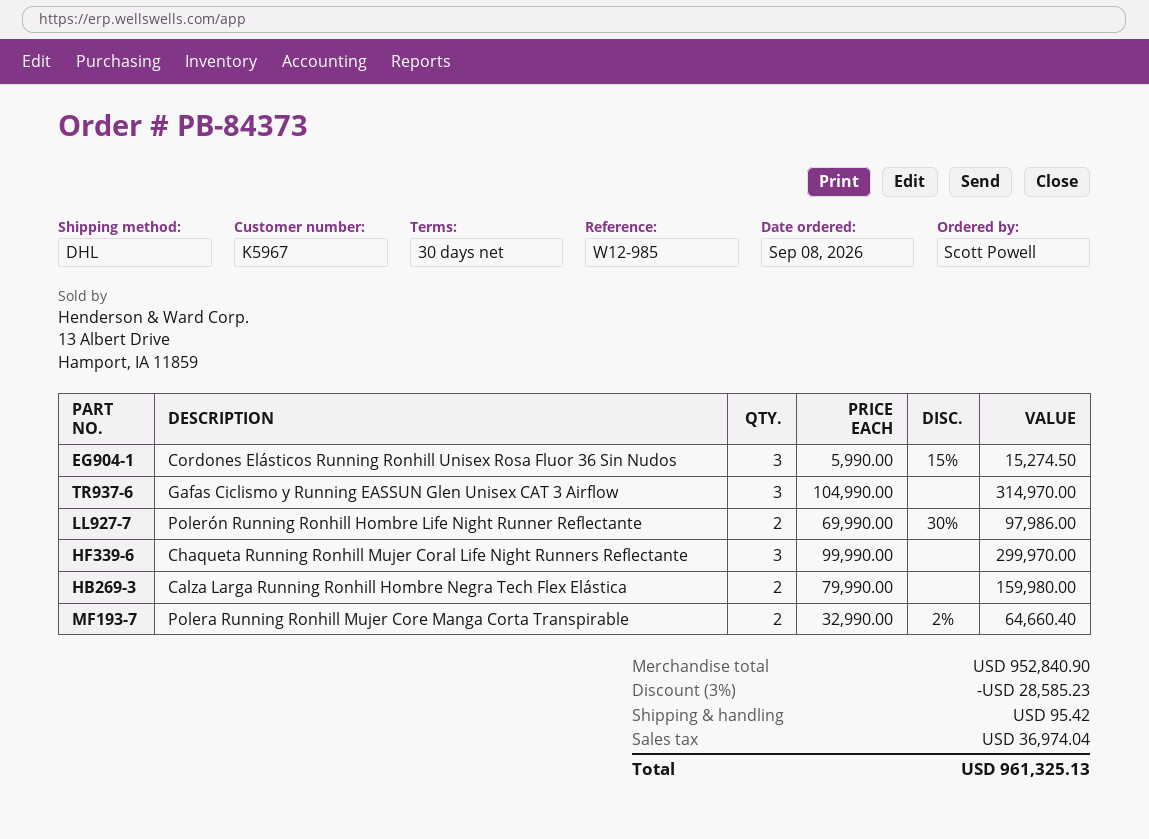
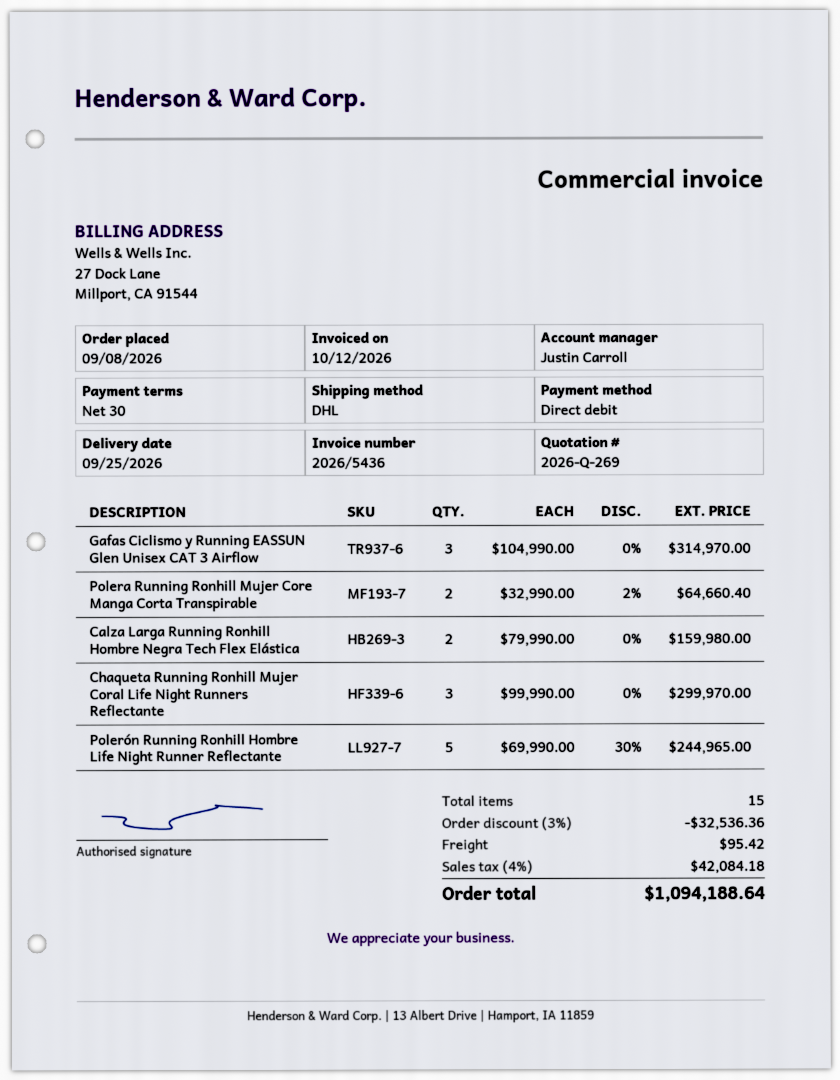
Cordones Elásticos Running Ronhill Unisex Rosa Fluor 36 Sin Nudos: 3 x 5990.00 - 15% = 15274.50 -> none
Polerón Running Ronhill Hombre Life Night Runner Reflectante: 2 x 69990.00 - 30% = 97986.00 -> 5 x 69990.00 - 30% = 244965.00
discount: 3% = 28585.23 -> 3% = 32536.36
tax: 36974.04 -> 42084.18
total: 961325.13 -> 1094188.64

